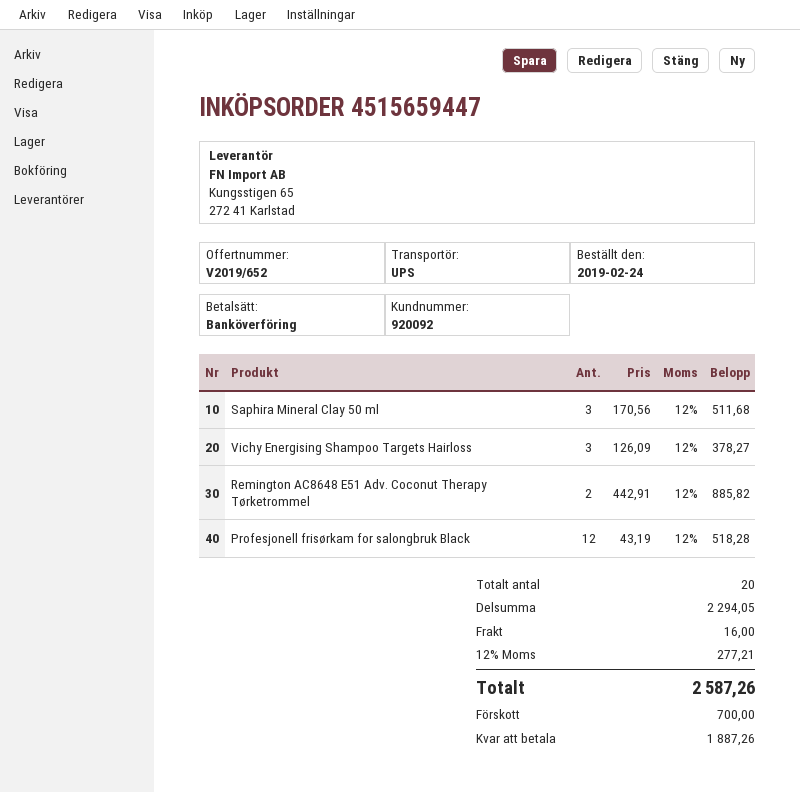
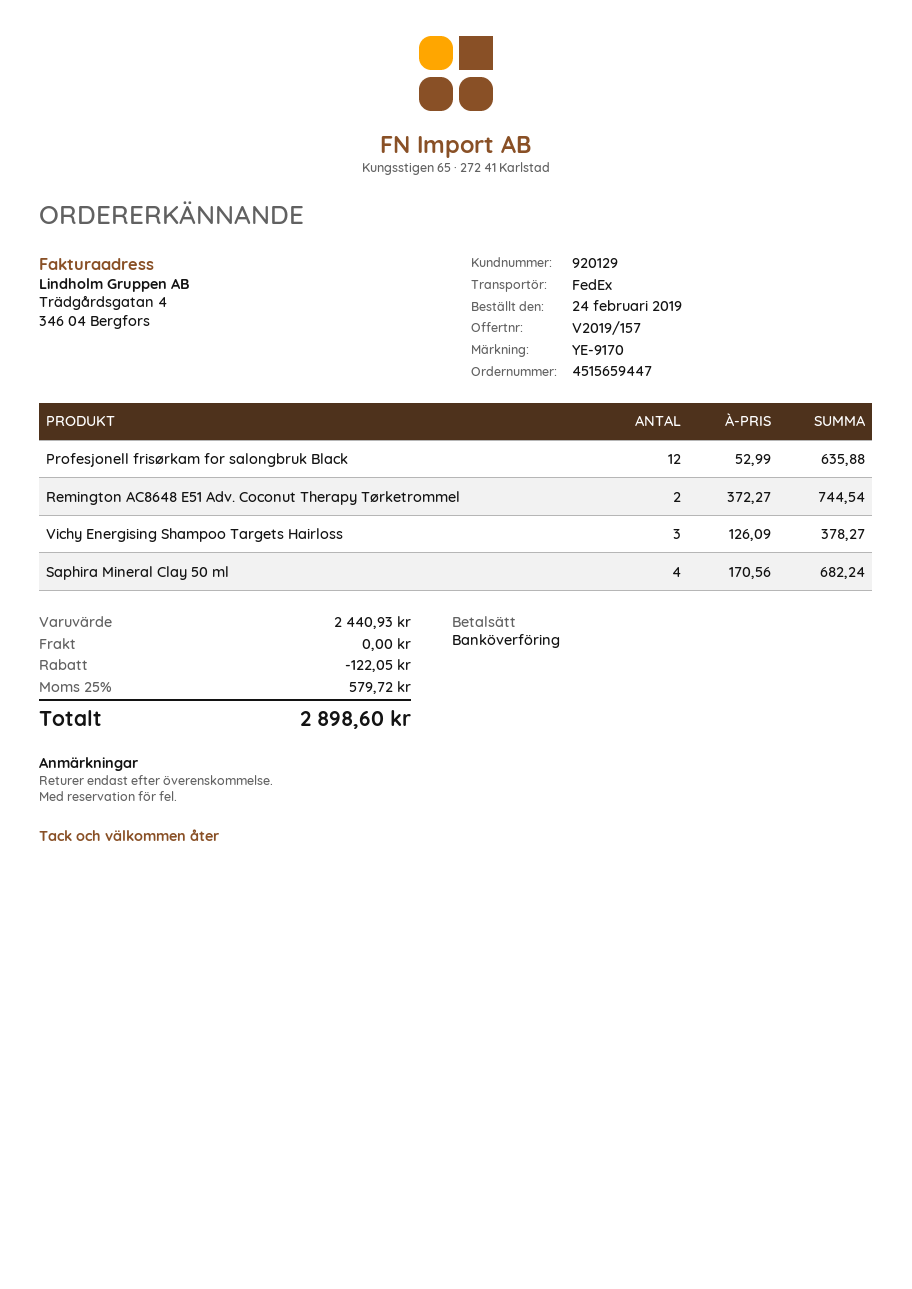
quote number: V2019/652 -> V2019/157
customer number: 920092 -> 920129
shipping method: UPS -> FedEx
Saphira Mineral Clay 50 ml: 3 x 170.56 = 511.68 -> 4 x 170.56 = 682.24
Remington AC8648 E51 Adv. Coconut Therapy Tørketrommel: 2 x 442.91 = 885.82 -> 2 x 372.27 = 744.54
Profesjonell frisørkam for salongbruk Black: 12 x 43.19 = 518.28 -> 12 x 52.99 = 635.88
subtotal: 2294.05 -> 2440.93
discount: none -> 122.05
shipping: 16.00 -> 0.00
tax: 12% = 277.21 -> 25% = 579.72
total: 2587.26 -> 2898.60

